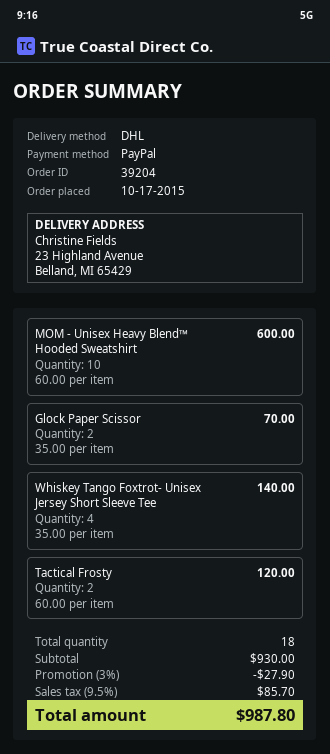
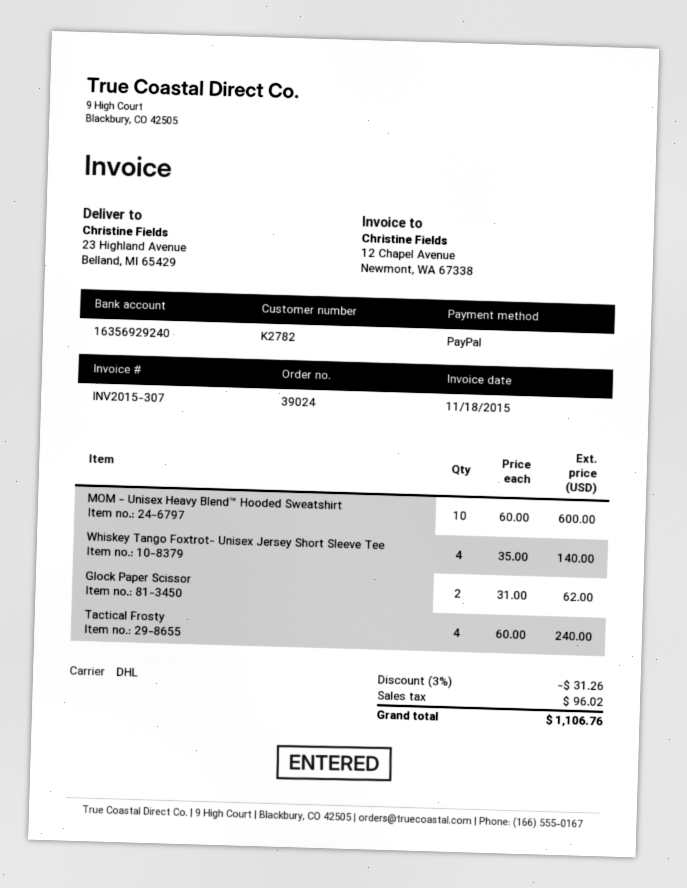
order number: 39204 -> 39024
Glock Paper Scissor: 2 x 35.00 = 70.00 -> 2 x 31.00 = 62.00
Tactical Frosty: 2 x 60.00 = 120.00 -> 4 x 60.00 = 240.00
discount: 3% = 27.90 -> 3% = 31.26
tax: 85.70 -> 96.02
total: 987.80 -> 1106.76

